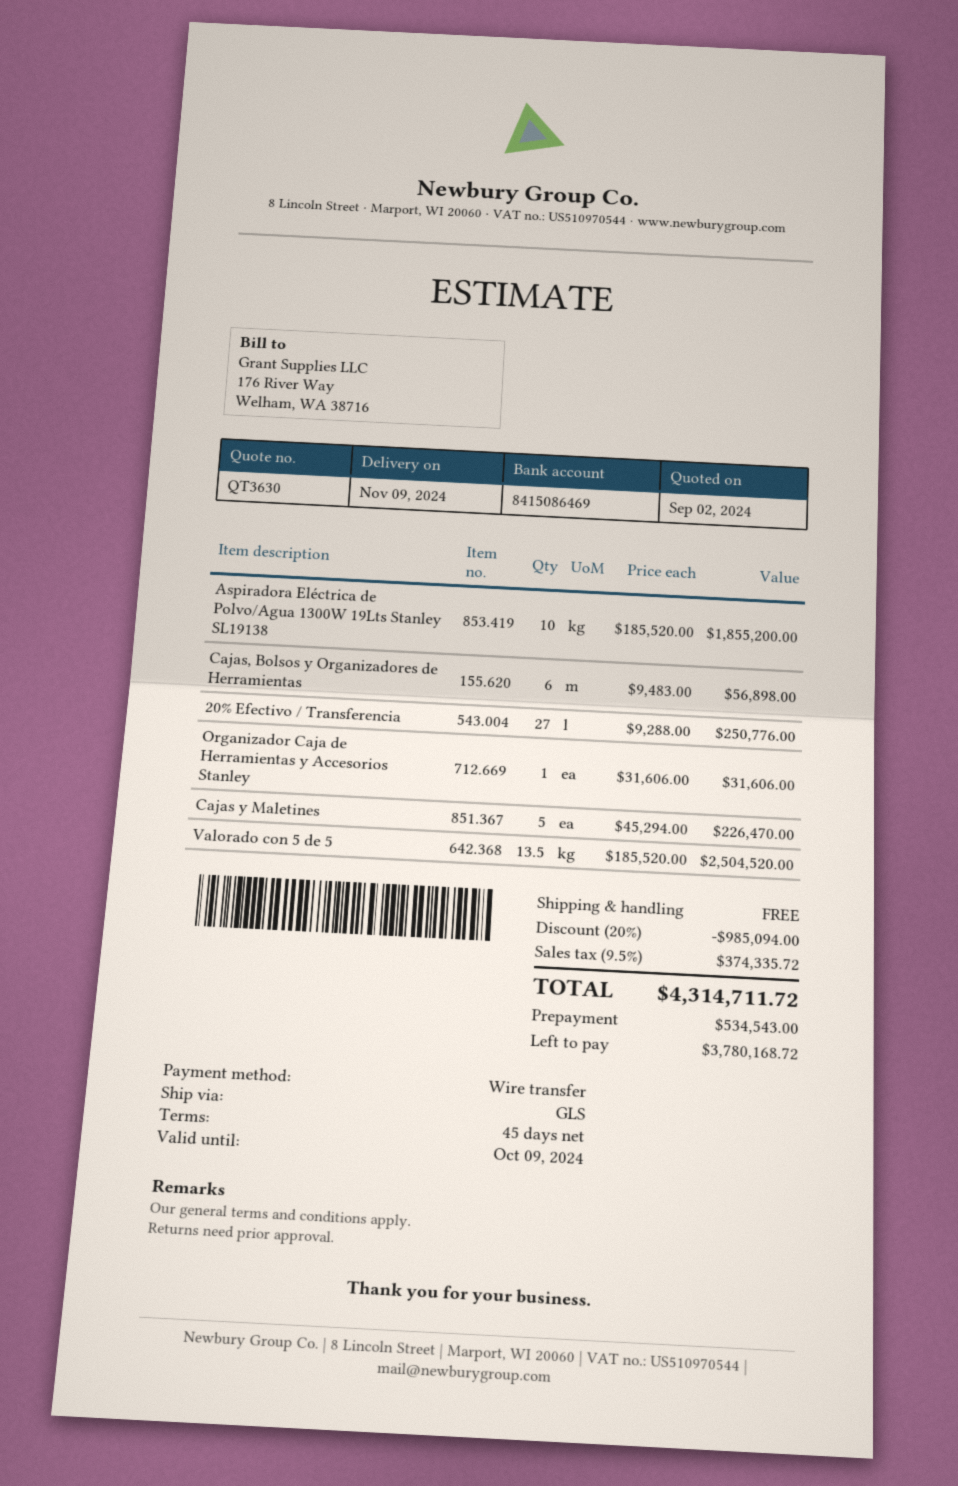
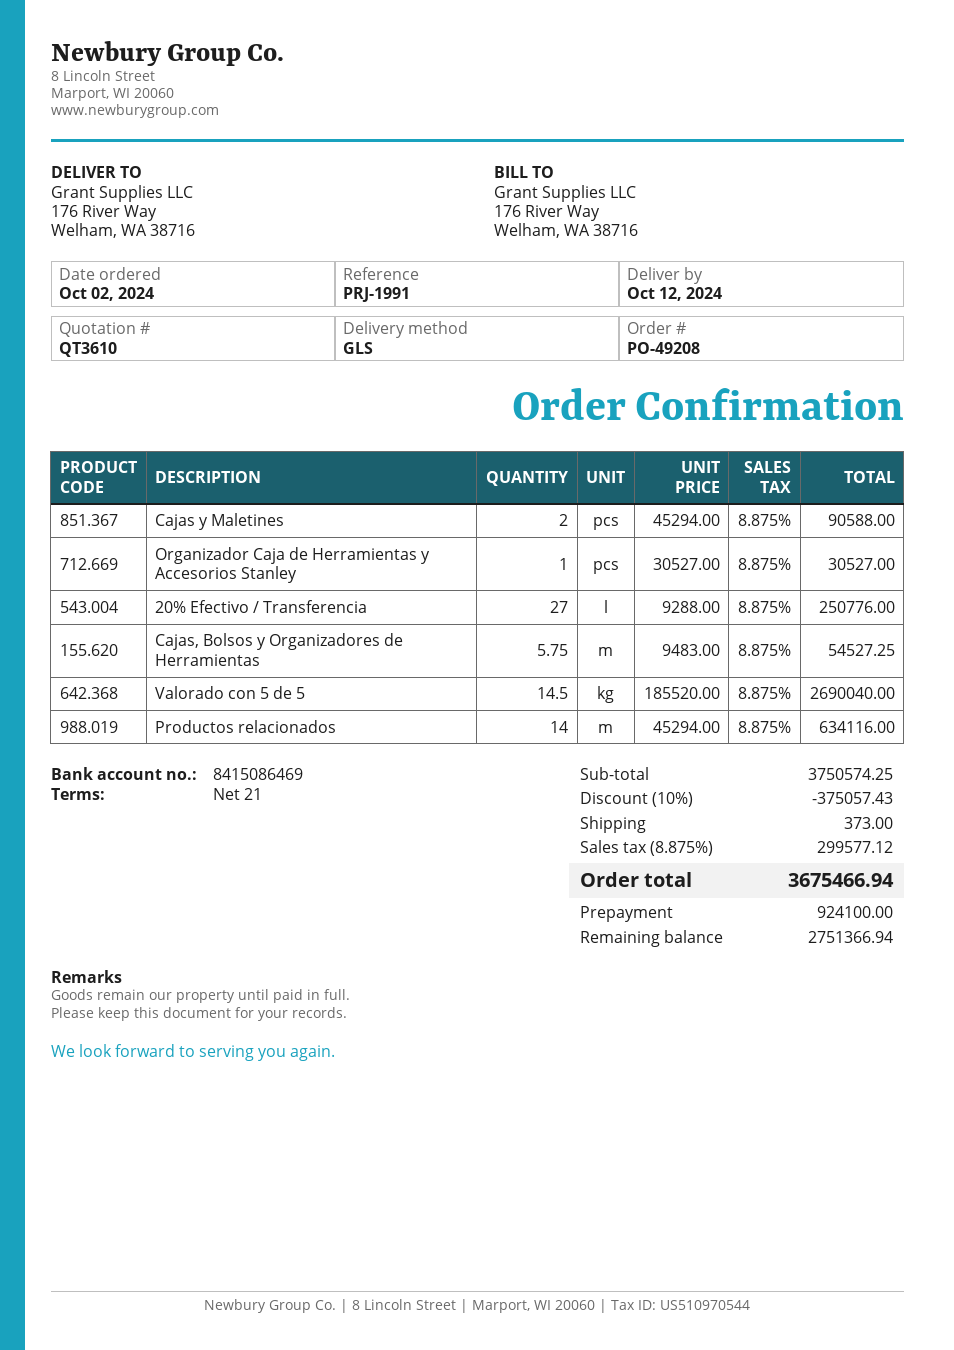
quote number: QT3630 -> QT3610
delivery date: 2024-11-09 -> 2024-10-12
payment terms: 45 days -> 21 days
Aspiradora Eléctrica de Polvo/Agua 1300W 19Lts Stanley SL19138: 10 x 185520.00 = 1855200.00 -> none
Cajas, Bolsos y Organizadores de Herramientas: 6 x 9483.00 = 56898.00 -> 5.75 x 9483.00 = 54527.25
Organizador Caja de Herramientas y Accesorios Stanley: 1 x 31606.00 = 31606.00 -> 1 x 30527.00 = 30527.00
Cajas y Maletines: 5 x 45294.00 = 226470.00 -> 2 x 45294.00 = 90588.00
Valorado con 5 de 5: 13.5 x 185520.00 = 2504520.00 -> 14.5 x 185520.00 = 2690040.00
Productos relacionados: none -> 14 x 45294.00 = 634116.00
discount: 20% = 985094.00 -> 10% = 375057.43
shipping: 0.00 -> 373.00
tax: 9.5% = 374335.72 -> 8.875% = 299577.12
total: 4314711.72 -> 3675466.94
deposit: 534543.00 -> 924100.00
balance: 3780168.72 -> 2751366.94

